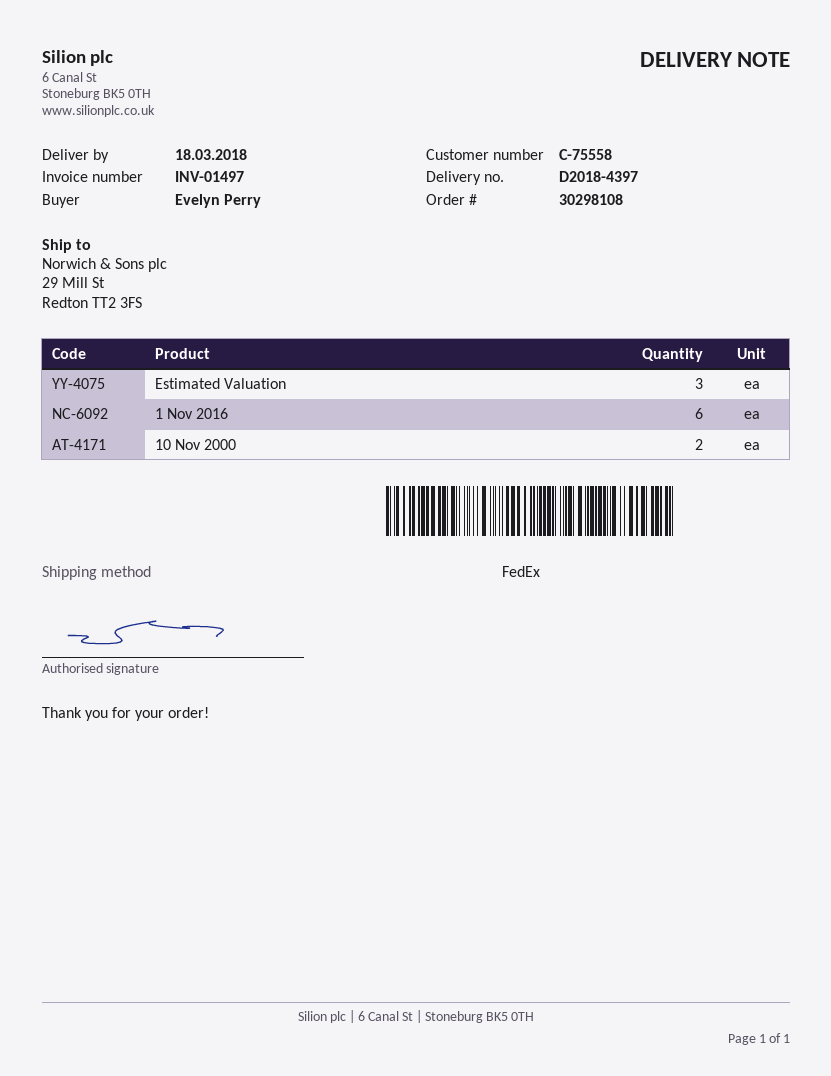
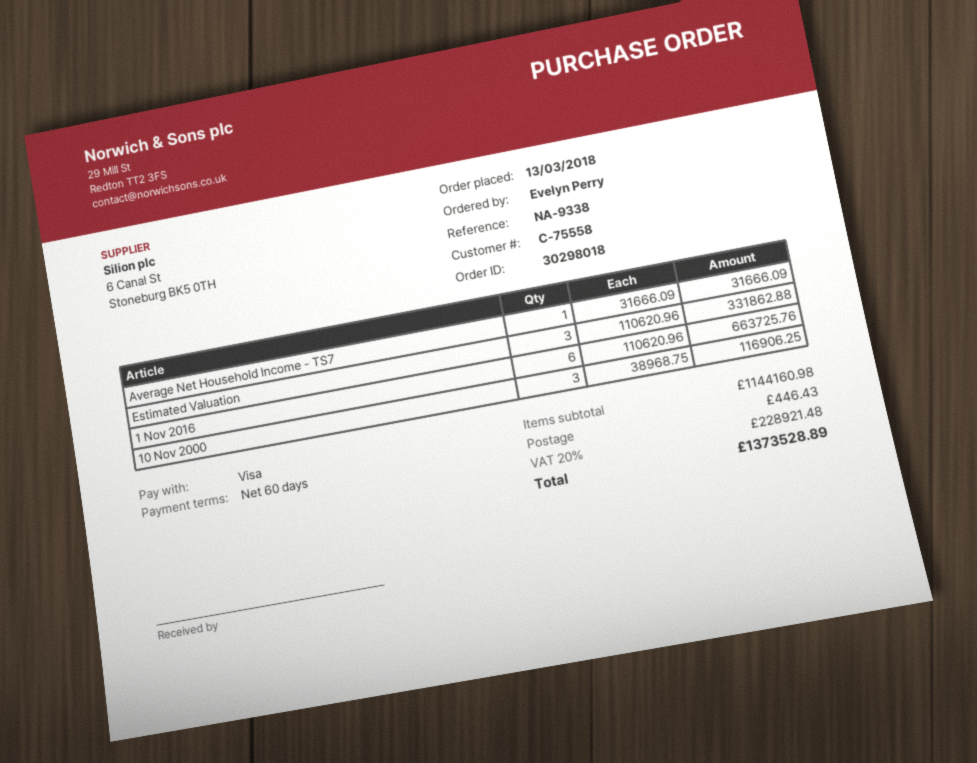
order number: 30298108 -> 30298018
10 Nov 2000: 2 -> 3
Average Net Household Income - TS7: none -> 1

